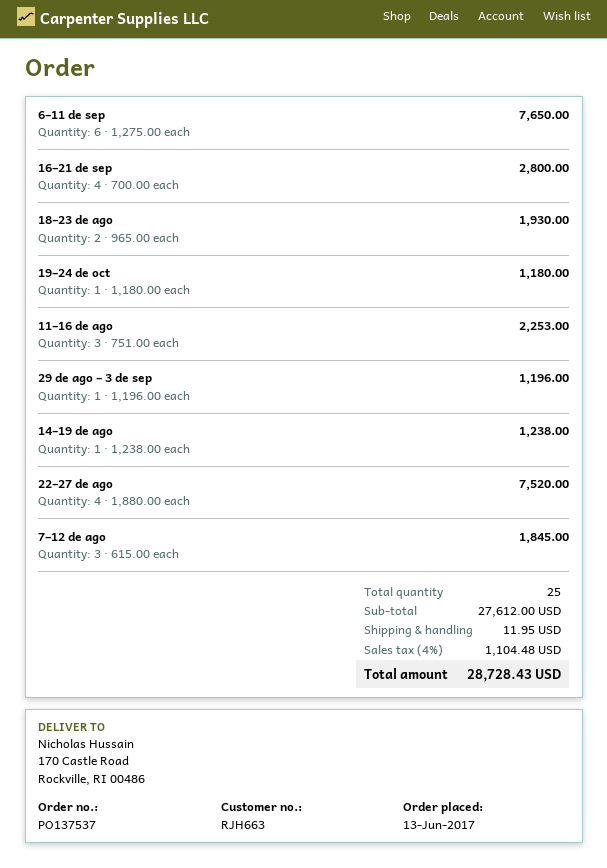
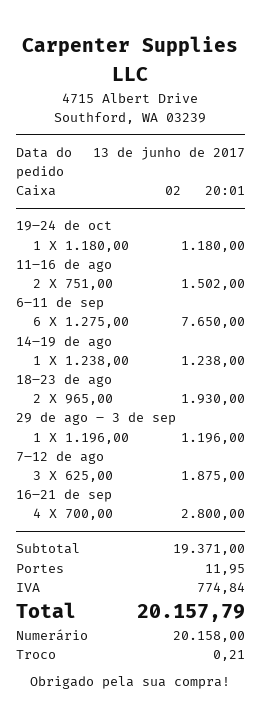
11–16 de ago: 3 x 751.00 = 2253.00 -> 2 x 751.00 = 1502.00
22–27 de ago: 4 x 1880.00 = 7520.00 -> none
7–12 de ago: 3 x 615.00 = 1845.00 -> 3 x 625.00 = 1875.00
subtotal: 27612.00 -> 19371.00
tax: 1104.48 -> 774.84
total: 28728.43 -> 20157.79

